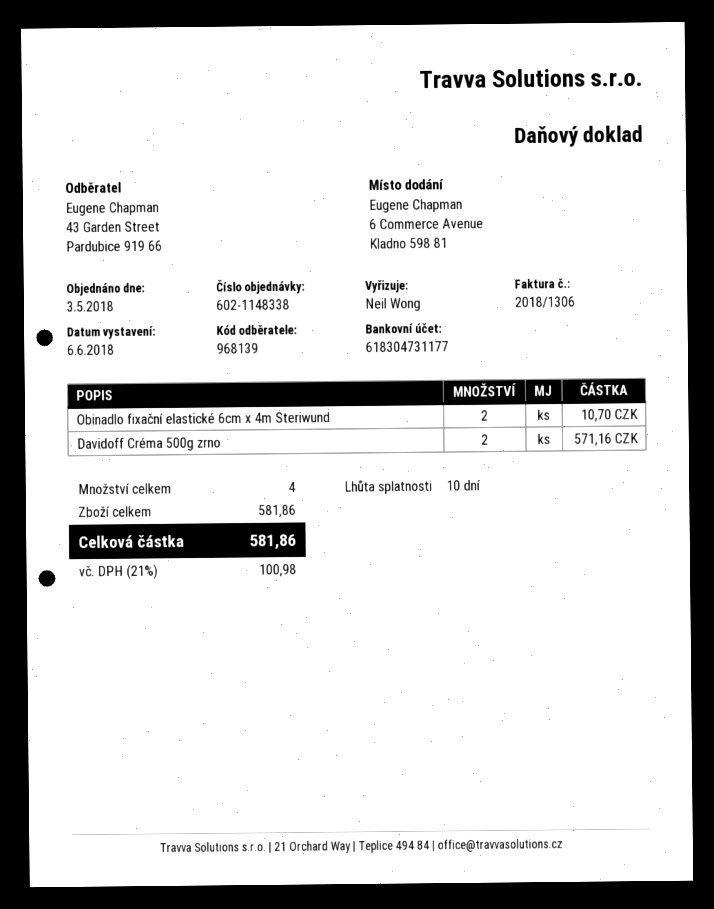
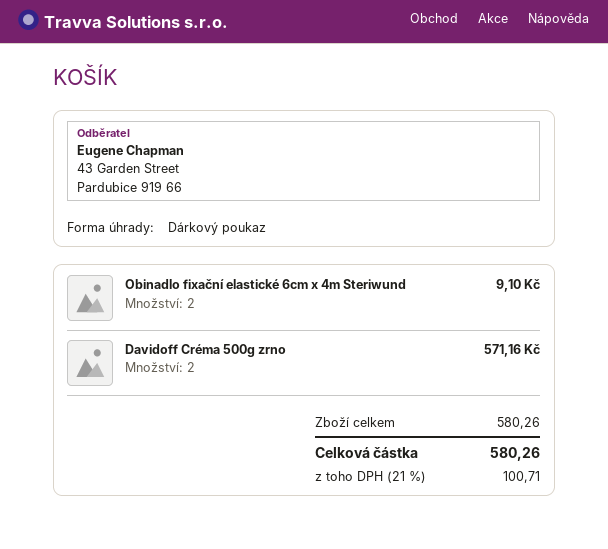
Obinadlo fixační elastické 6cm x 4m Steriwund: 2 for 10.70 -> 2 for 9.10
subtotal: 581.86 -> 580.26
tax: 21% = 100.98 -> 21% = 100.71
total: 581.86 -> 580.26

